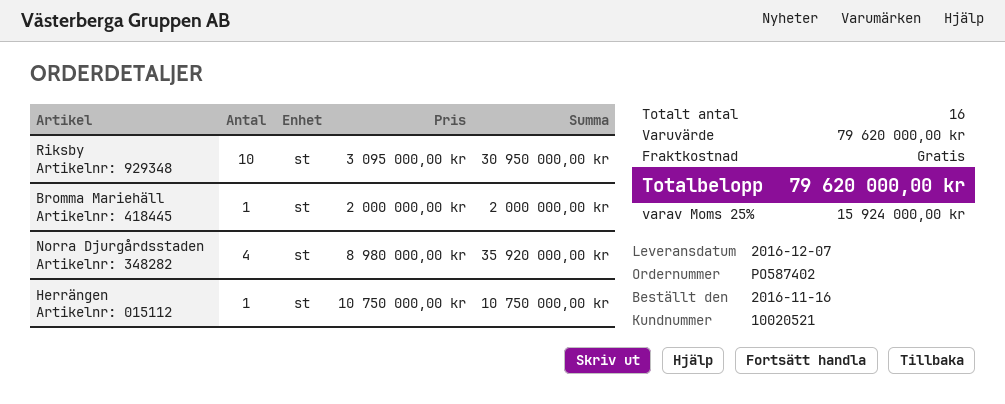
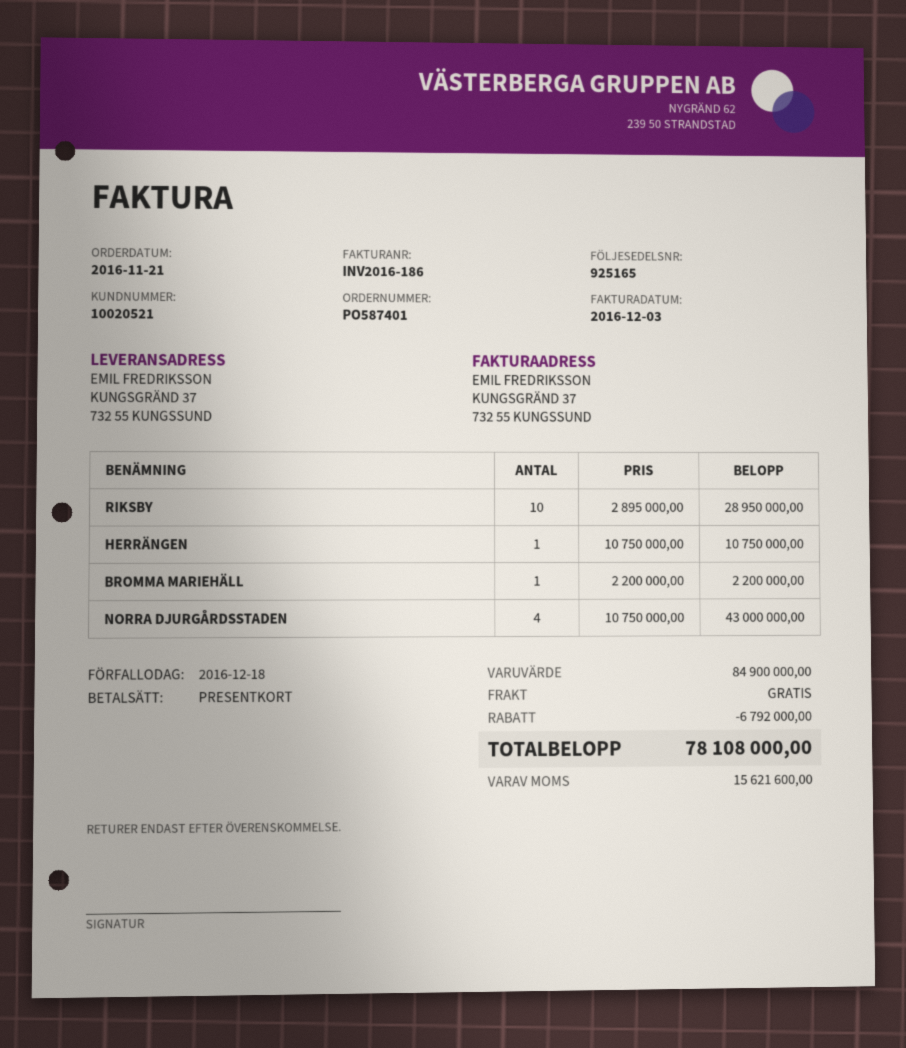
order number: PO587402 -> PO587401
order date: 2016-11-16 -> 2016-11-21
Riksby: 10 x 3095000.00 = 30950000.00 -> 10 x 2895000.00 = 28950000.00
Bromma Mariehäll: 1 x 2000000.00 = 2000000.00 -> 1 x 2200000.00 = 2200000.00
Norra Djurgårdsstaden: 4 x 8980000.00 = 35920000.00 -> 4 x 10750000.00 = 43000000.00
subtotal: 79620000.00 -> 84900000.00
discount: none -> 6792000.00
tax: 15924000.00 -> 15621600.00
total: 79620000.00 -> 78108000.00

